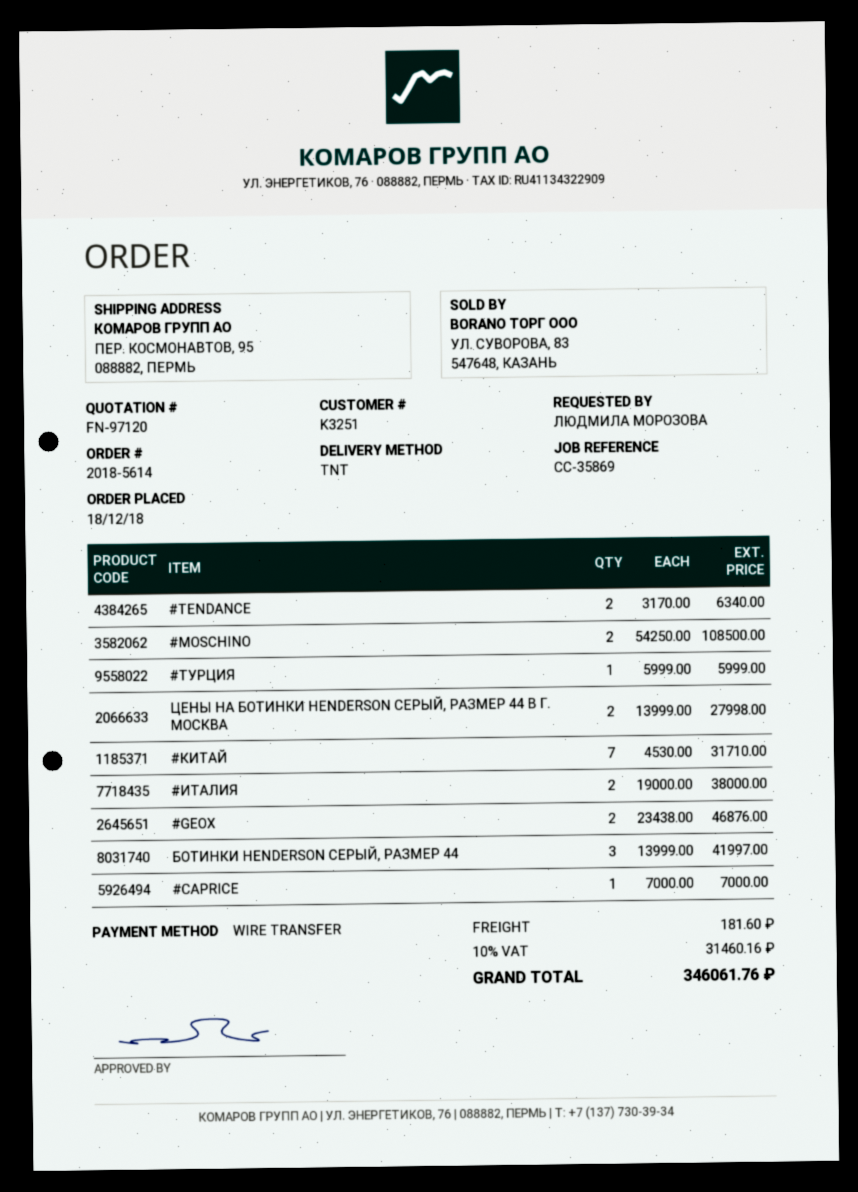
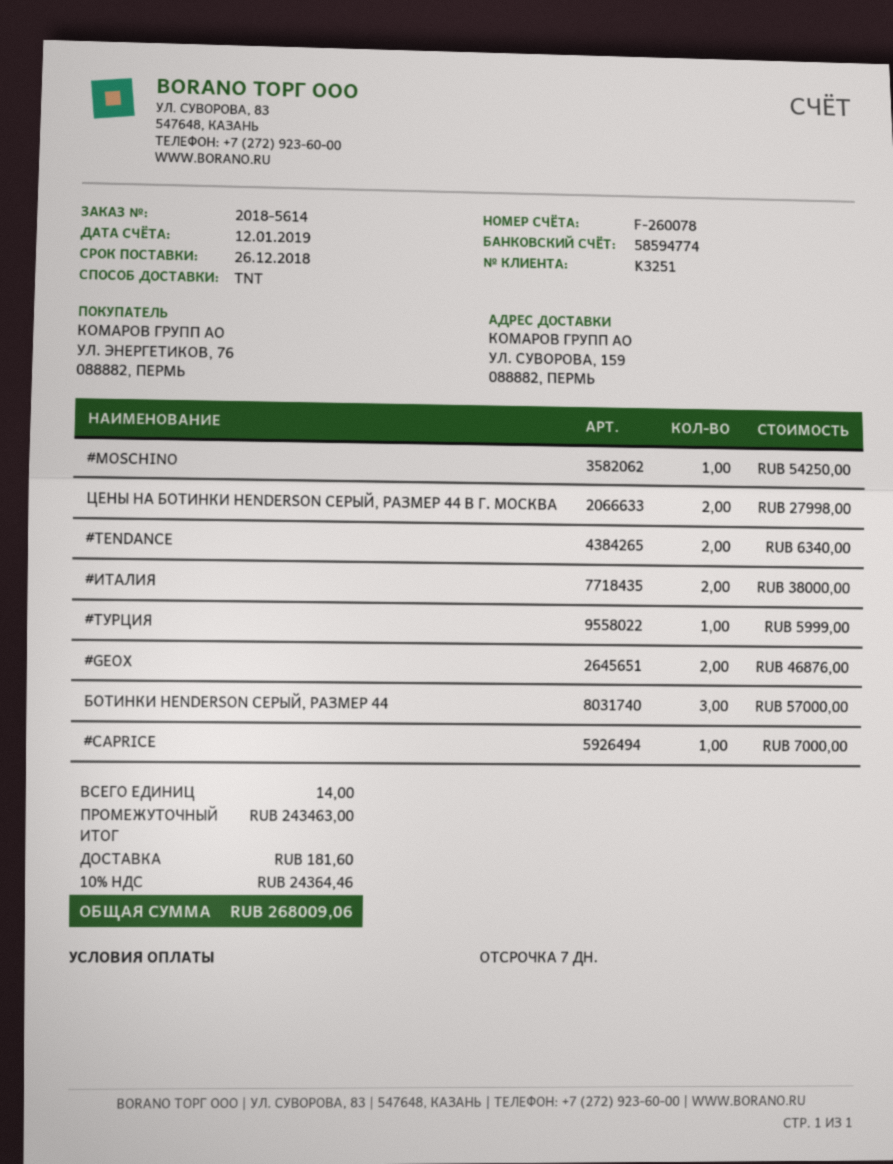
ship to: ПЕР. КОСМОНАВТОВ, 95, 088882, ПЕРМЬ -> УЛ. СУВОРОВА, 159, 088882, ПЕРМЬ
#MOSCHINO: 2 for 108500.00 -> 1 for 54250.00
#КИТАЙ: 7 for 31710.00 -> none
БОТИНКИ HENDERSON СЕРЫЙ, РАЗМЕР 44: 3 for 41997.00 -> 3 for 57000.00
tax: 10% = 31460.16 -> 10% = 24364.46
total: 346061.76 -> 268009.06

